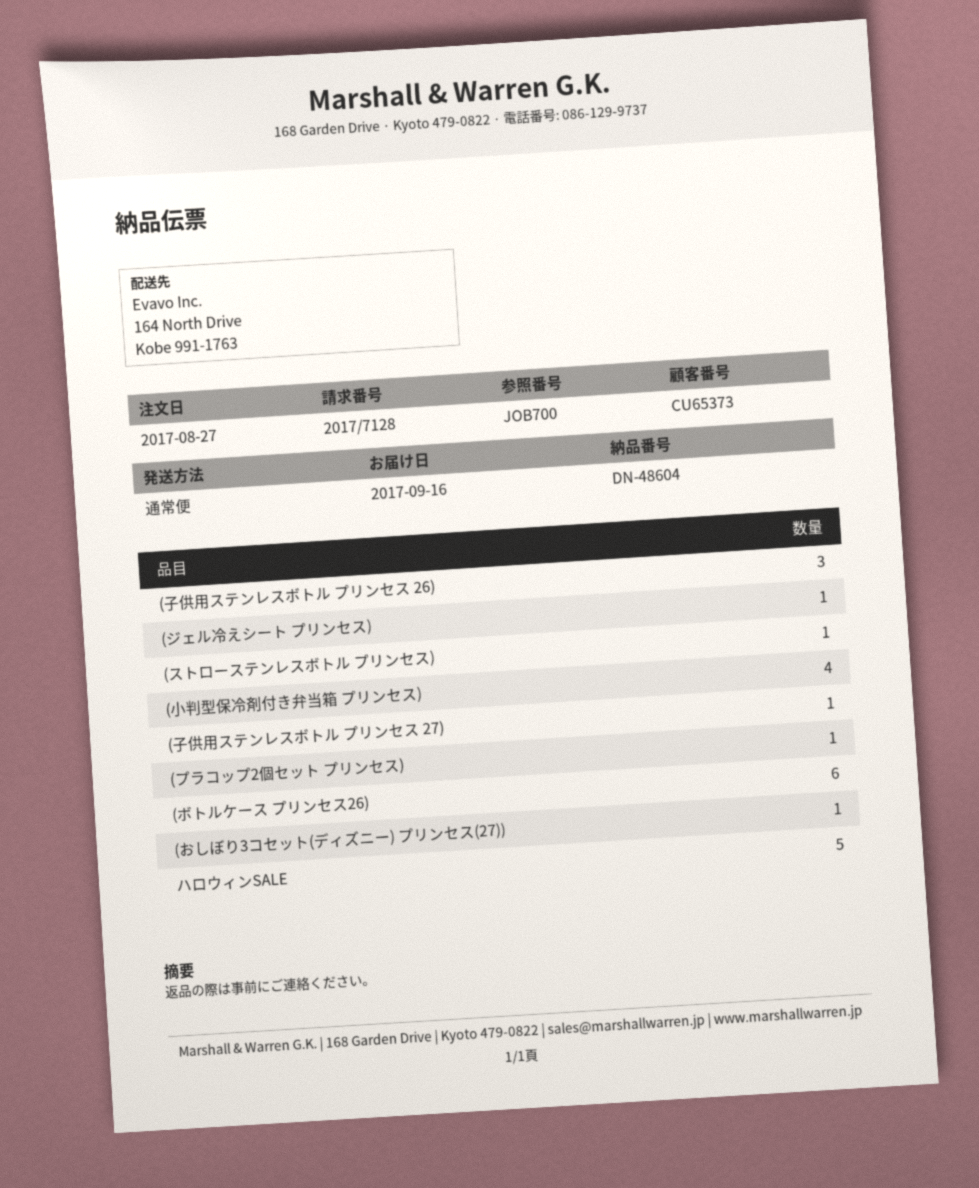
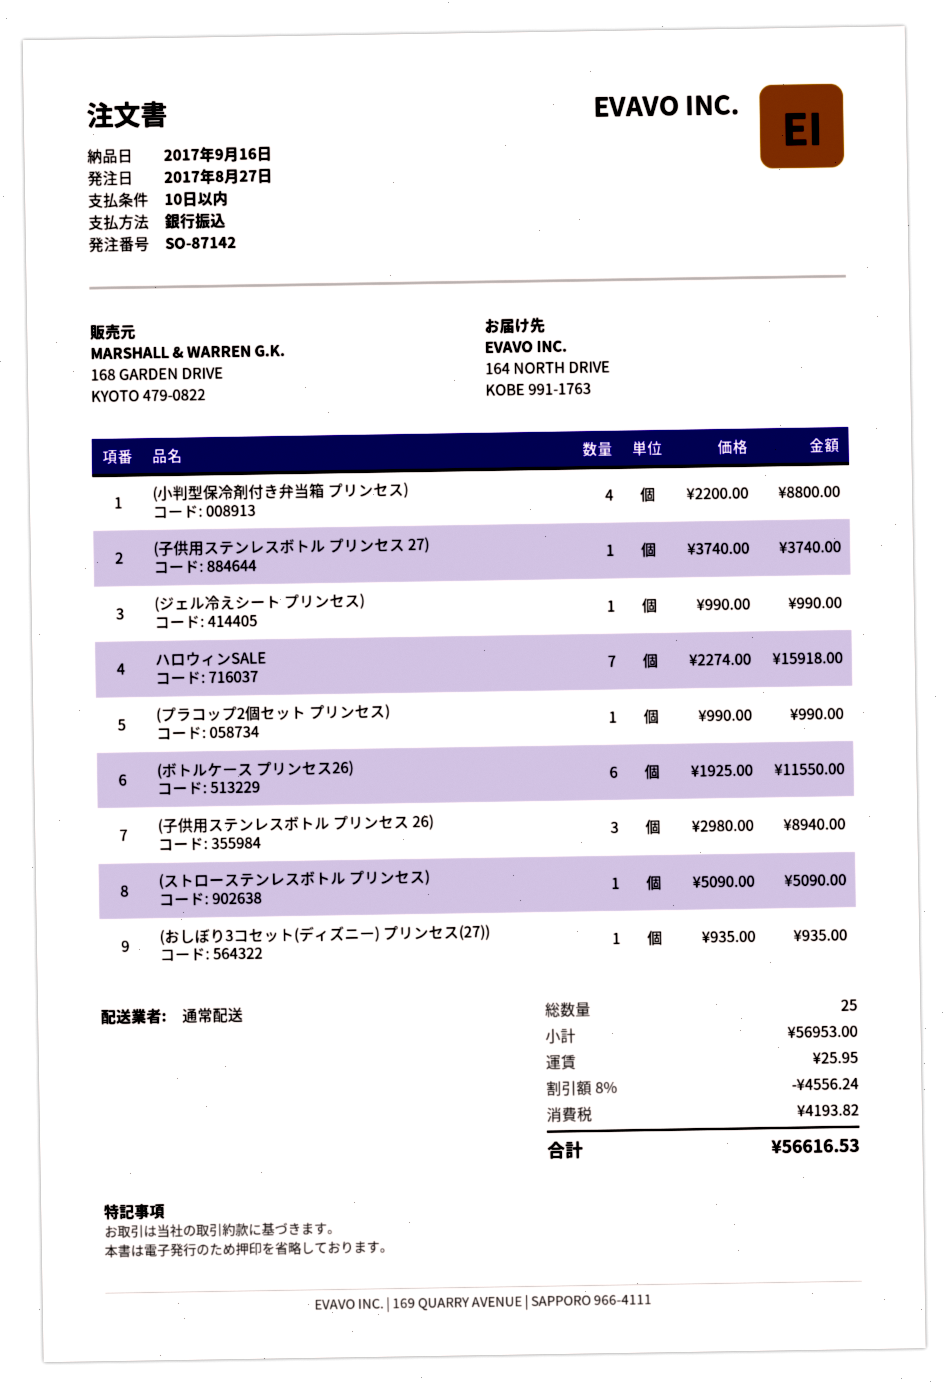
ハロウィンSALE: 5 -> 7

